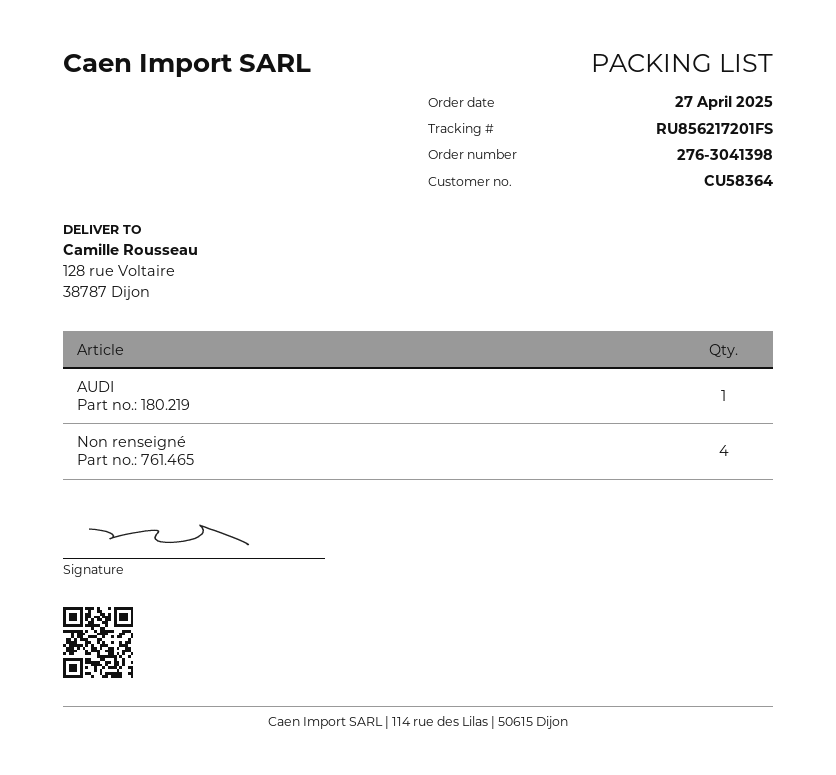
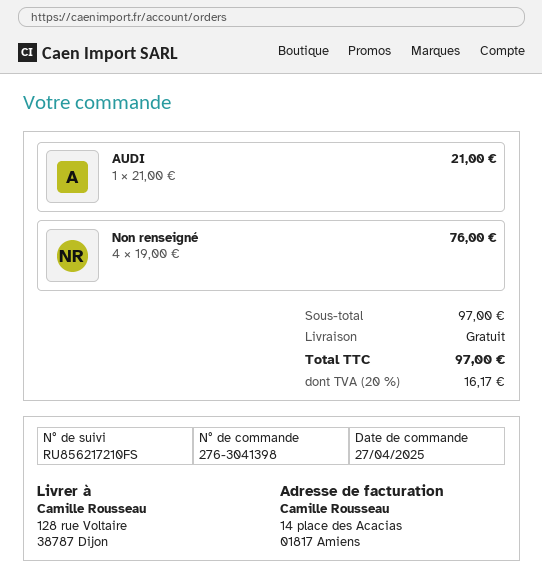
tracking number: RU856217201FS -> RU856217210FS

